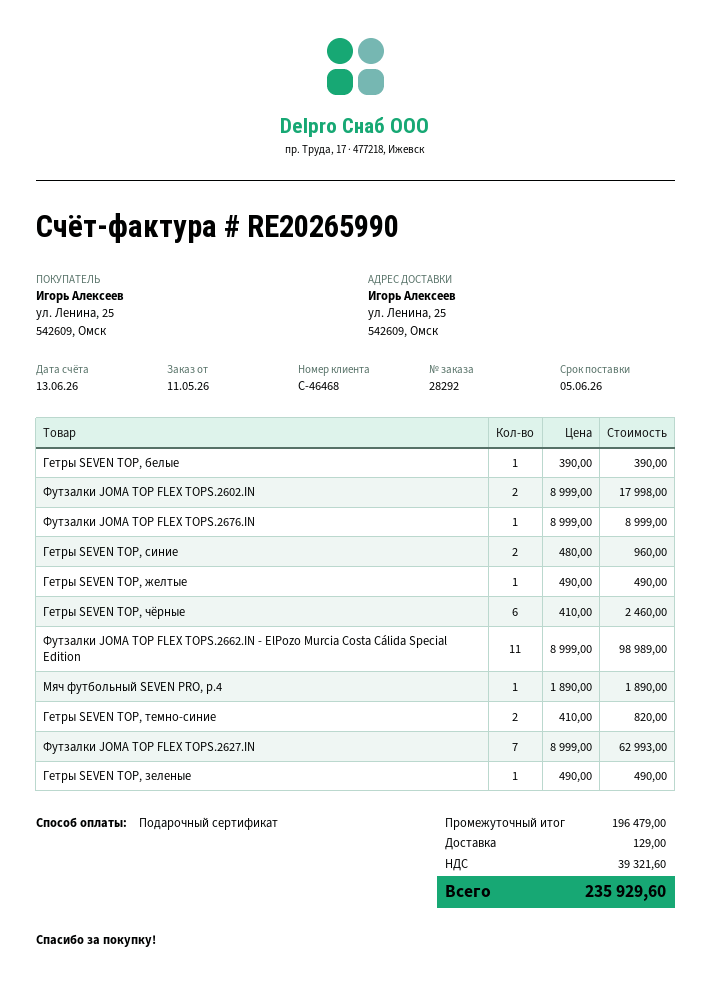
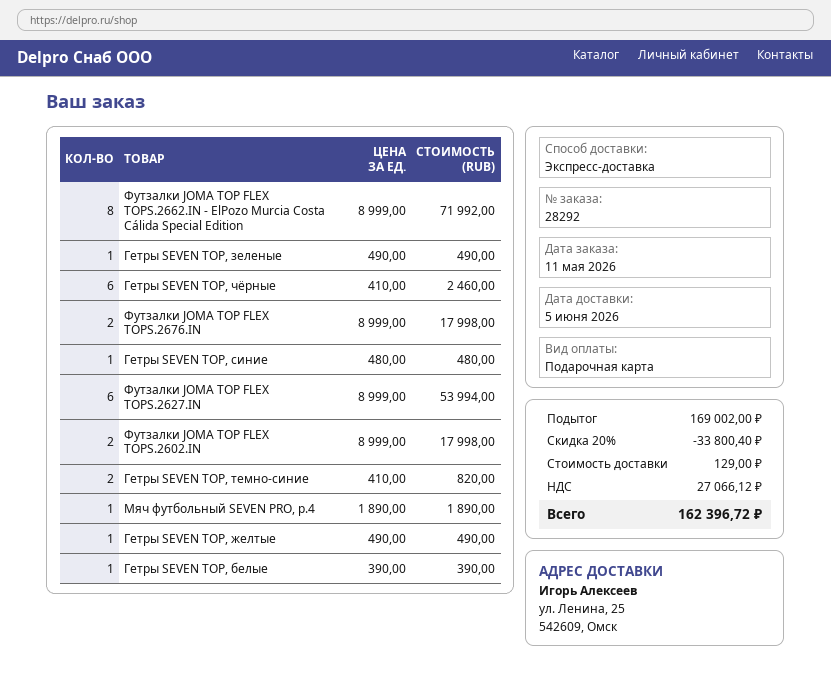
Футзалки JOMA TOP FLEX TOPS.2676.IN: 1 x 8999.00 = 8999.00 -> 2 x 8999.00 = 17998.00
Гетры SEVEN TOP, синие: 2 x 480.00 = 960.00 -> 1 x 480.00 = 480.00
Футзалки JOMA TOP FLEX TOPS.2662.IN - ElPozo Murcia Costa Cálida Special Edition: 11 x 8999.00 = 98989.00 -> 8 x 8999.00 = 71992.00
Футзалки JOMA TOP FLEX TOPS.2627.IN: 7 x 8999.00 = 62993.00 -> 6 x 8999.00 = 53994.00
subtotal: 196479.00 -> 169002.00
discount: none -> 20% = 33800.40
tax: 39321.60 -> 27066.12
total: 235929.60 -> 162396.72

